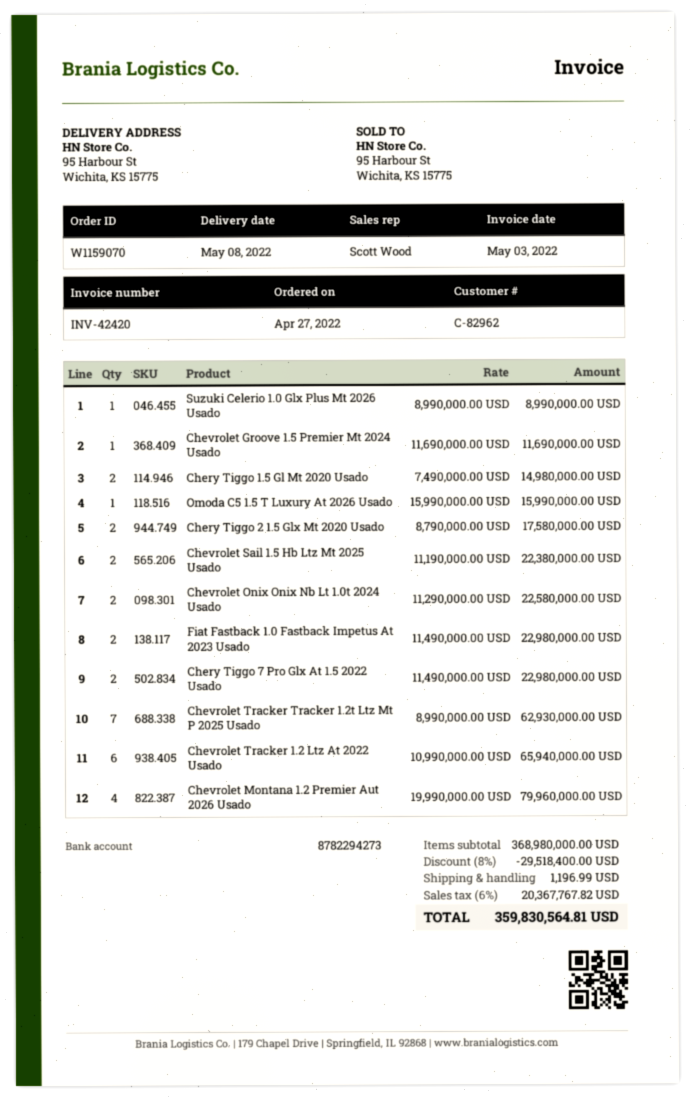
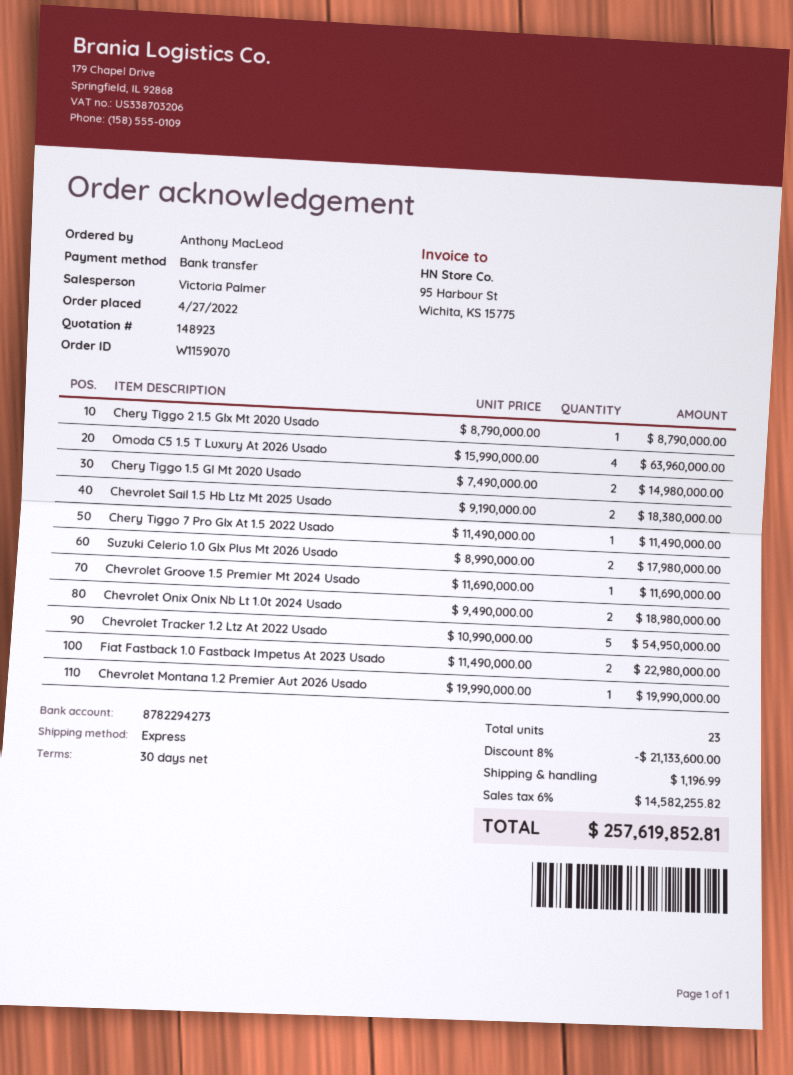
sales rep: Scott Wood -> Victoria Palmer
Suzuki Celerio 1.0 Glx Plus Mt 2026 Usado: 1 x 8990000.00 = 8990000.00 -> 2 x 8990000.00 = 17980000.00
Omoda C5 1.5 T Luxury At 2026 Usado: 1 x 15990000.00 = 15990000.00 -> 4 x 15990000.00 = 63960000.00
Chery Tiggo 2 1.5 Glx Mt 2020 Usado: 2 x 8790000.00 = 17580000.00 -> 1 x 8790000.00 = 8790000.00
Chevrolet Sail 1.5 Hb Ltz Mt 2025 Usado: 2 x 11190000.00 = 22380000.00 -> 2 x 9190000.00 = 18380000.00
Chevrolet Onix Onix Nb Lt 1.0t 2024 Usado: 2 x 11290000.00 = 22580000.00 -> 2 x 9490000.00 = 18980000.00
Chery Tiggo 7 Pro Glx At 1.5 2022 Usado: 2 x 11490000.00 = 22980000.00 -> 1 x 11490000.00 = 11490000.00
Chevrolet Tracker Tracker 1.2t Ltz Mt P 2025 Usado: 7 x 8990000.00 = 62930000.00 -> none
Chevrolet Tracker 1.2 Ltz At 2022 Usado: 6 x 10990000.00 = 65940000.00 -> 5 x 10990000.00 = 54950000.00
Chevrolet Montana 1.2 Premier Aut 2026 Usado: 4 x 19990000.00 = 79960000.00 -> 1 x 19990000.00 = 19990000.00
discount: 8% = 29518400.00 -> 8% = 21133600.00
tax: 6% = 20367767.82 -> 6% = 14582255.82
total: 359830564.81 -> 257619852.81

